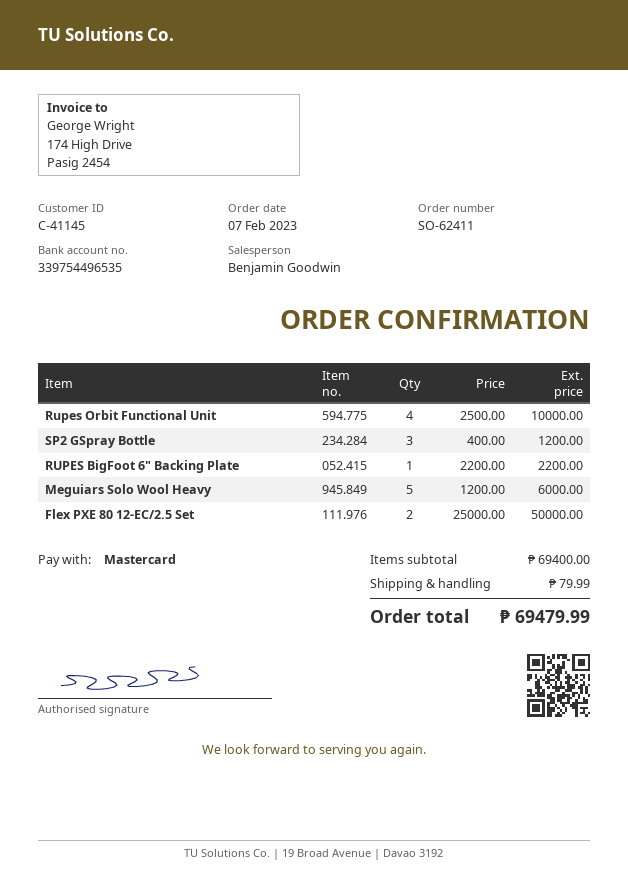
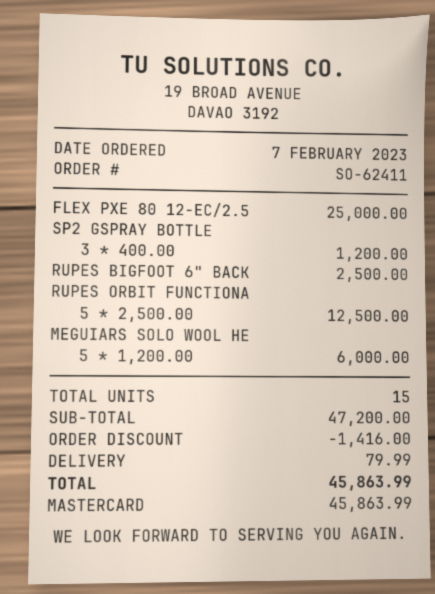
Rupes Orbit Functional Unit: 4 x 2500.00 = 10000.00 -> 5 x 2500.00 = 12500.00
RUPES BigFoot 6" Backing Plate: 1 x 2200.00 = 2200.00 -> 1 x 2500.00 = 2500.00
Flex PXE 80 12-EC/2.5 Set: 2 x 25000.00 = 50000.00 -> 1 x 25000.00 = 25000.00
subtotal: 69400.00 -> 47200.00
discount: none -> 1416.00
total: 69479.99 -> 45863.99

